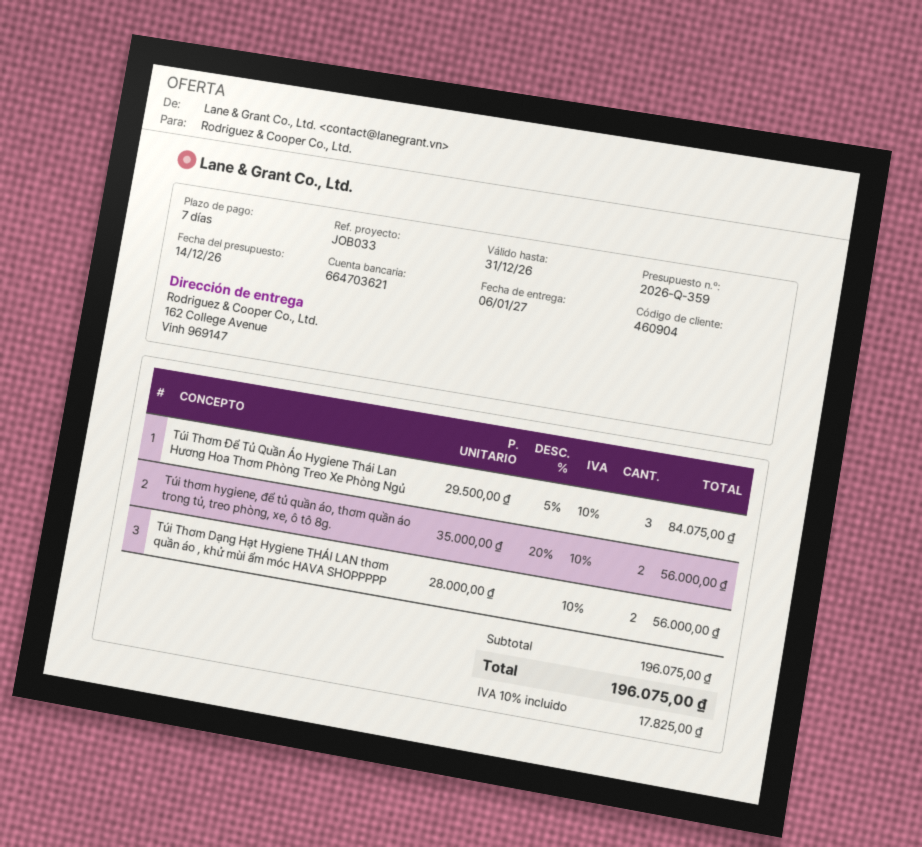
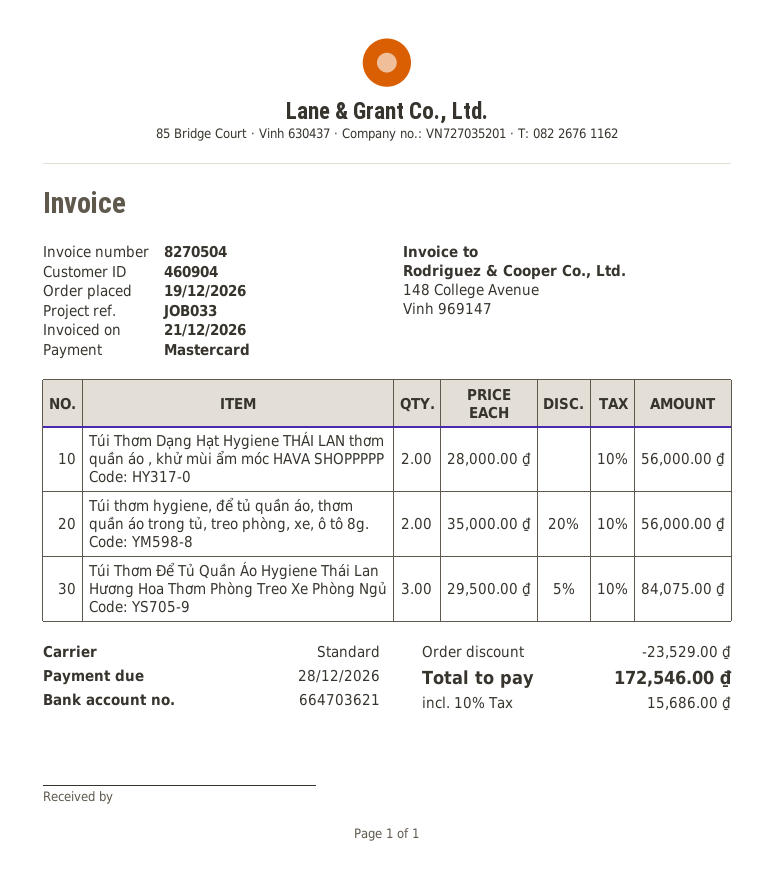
discount: none -> 23529.00
tax: 10% = 17825.00 -> 10% = 15686.00
total: 196075.00 -> 172546.00

